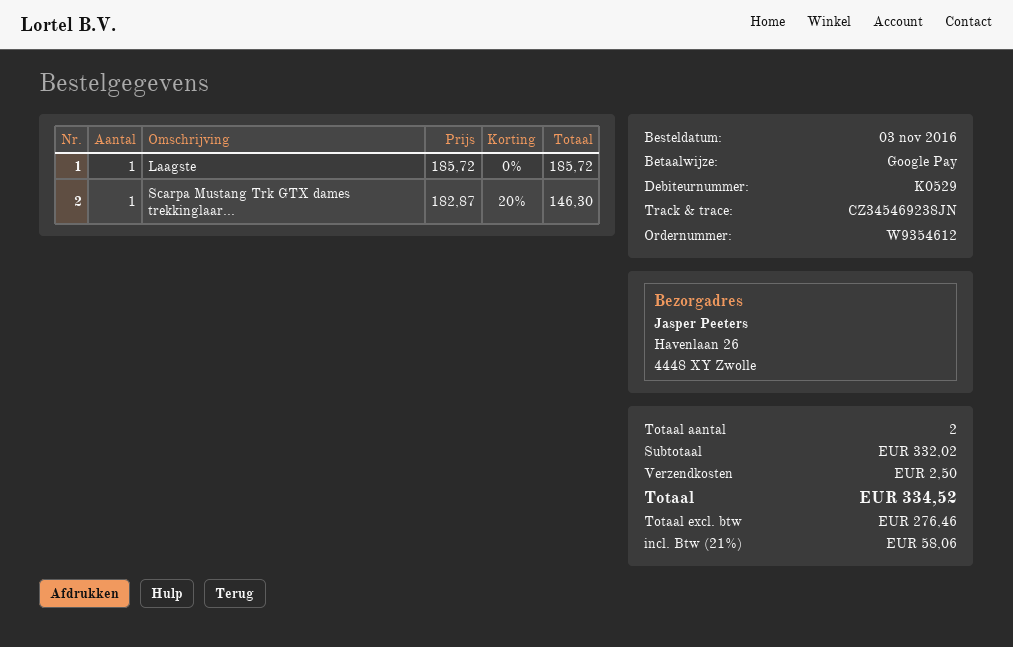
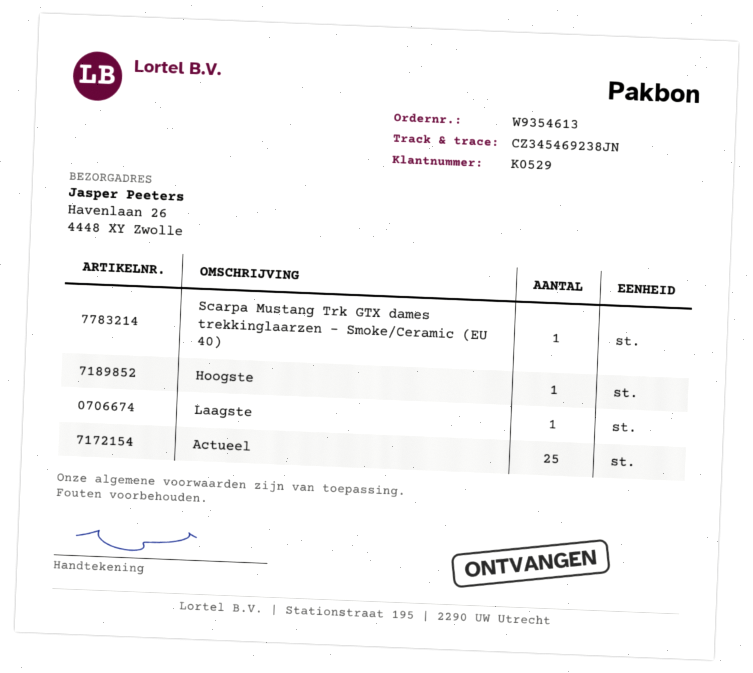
order number: W9354612 -> W9354613
Hoogste: none -> 1
Actueel: none -> 25

